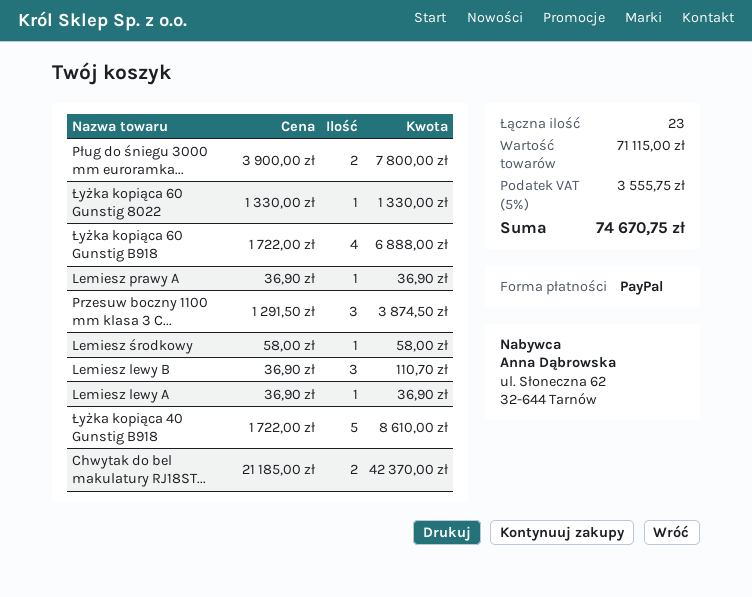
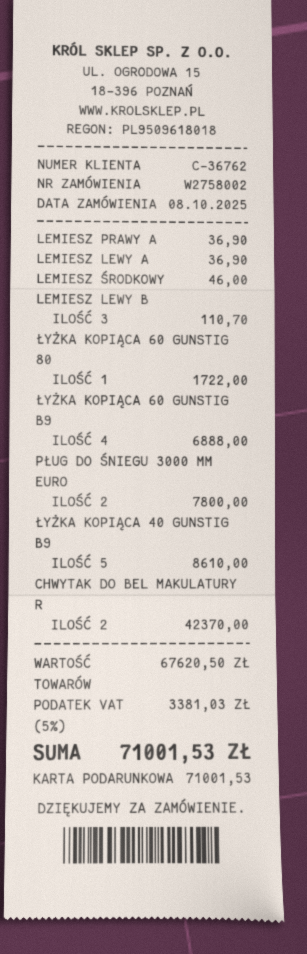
payment method: PayPal -> gift card
Łyżka kopiąca 60 Gunstig 8022: 1 for 1330.00 -> 1 for 1722.00
Przesuw boczny 1100 mm klasa 3 C...: 3 for 3874.50 -> none
Lemiesz środkowy: 1 for 58.00 -> 1 for 46.00
subtotal: 71115.00 -> 67620.50
tax: 5% = 3555.75 -> 5% = 3381.03
total: 74670.75 -> 71001.53

